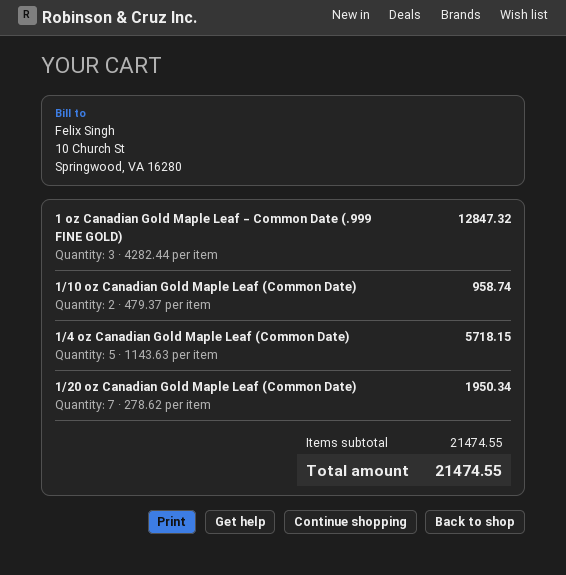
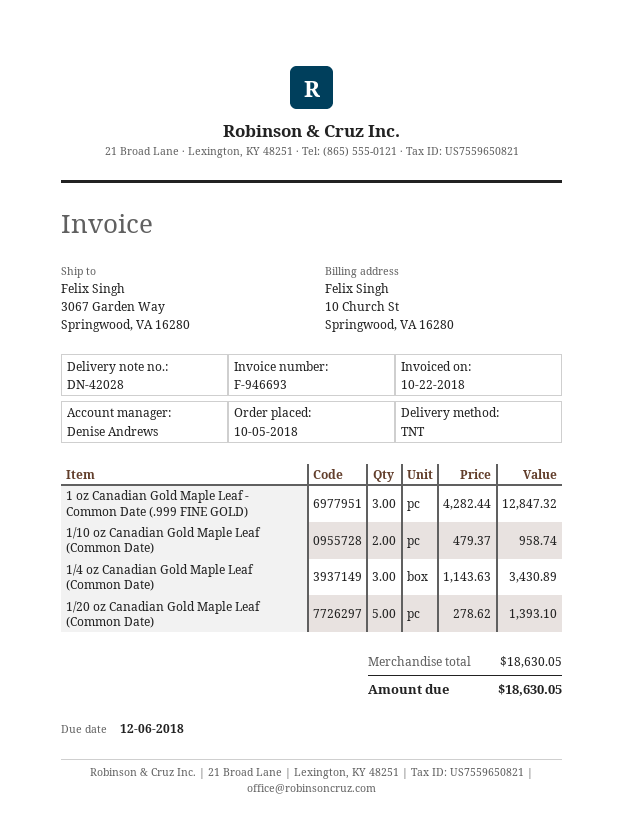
1/4 oz Canadian Gold Maple Leaf (Common Date): 5 x 1143.63 = 5718.15 -> 3 x 1143.63 = 3430.89
1/20 oz Canadian Gold Maple Leaf (Common Date): 7 x 278.62 = 1950.34 -> 5 x 278.62 = 1393.10
subtotal: 21474.55 -> 18630.05
total: 21474.55 -> 18630.05

